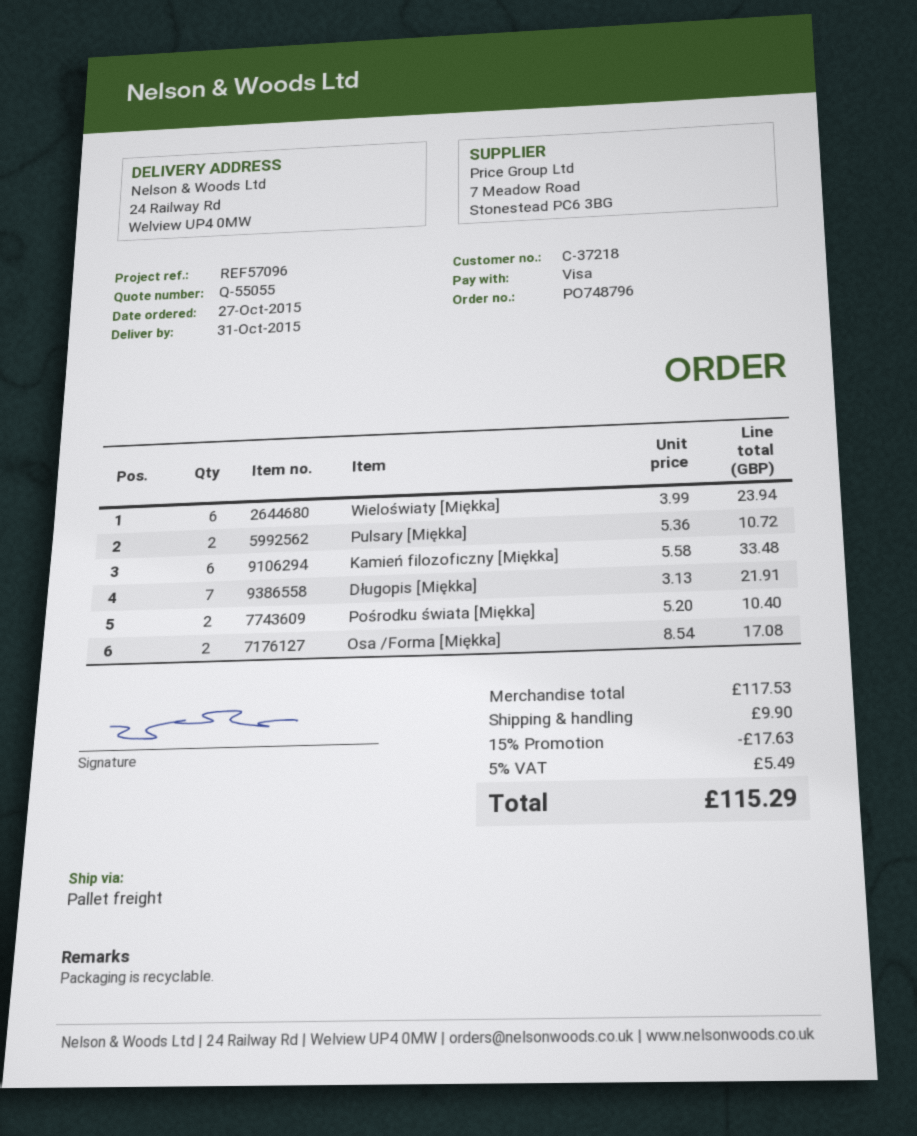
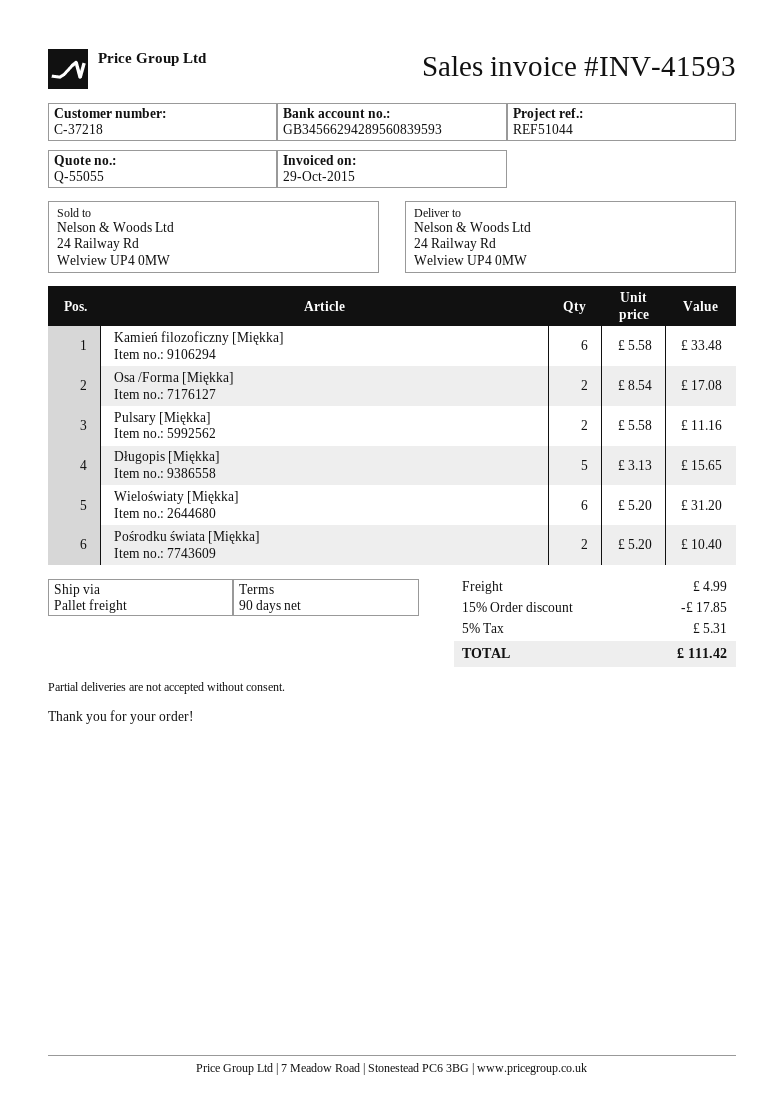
reference: REF57096 -> REF51044
Wieloświaty [Miękka]: 6 x 3.99 = 23.94 -> 6 x 5.20 = 31.20
Pulsary [Miękka]: 2 x 5.36 = 10.72 -> 2 x 5.58 = 11.16
Długopis [Miękka]: 7 x 3.13 = 21.91 -> 5 x 3.13 = 15.65
discount: 15% = 17.63 -> 15% = 17.85
shipping: 9.90 -> 4.99
tax: 5% = 5.49 -> 5% = 5.31
total: 115.29 -> 111.42

